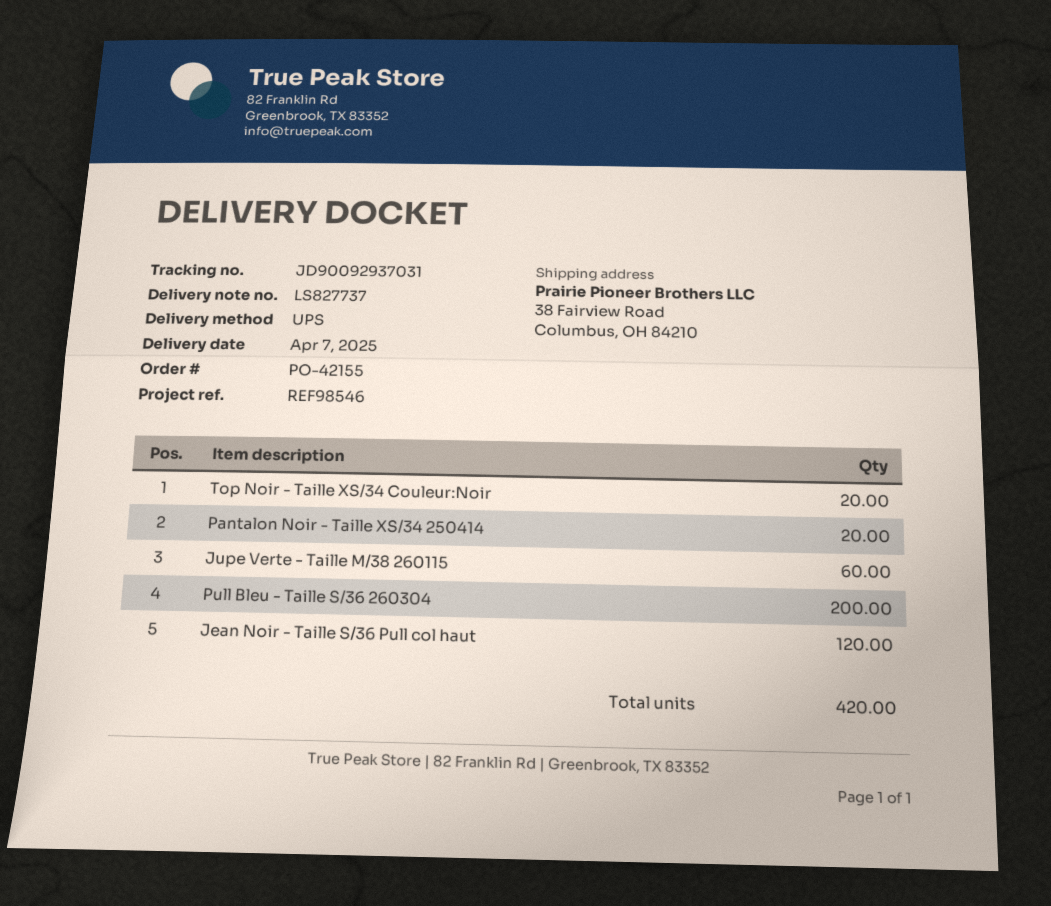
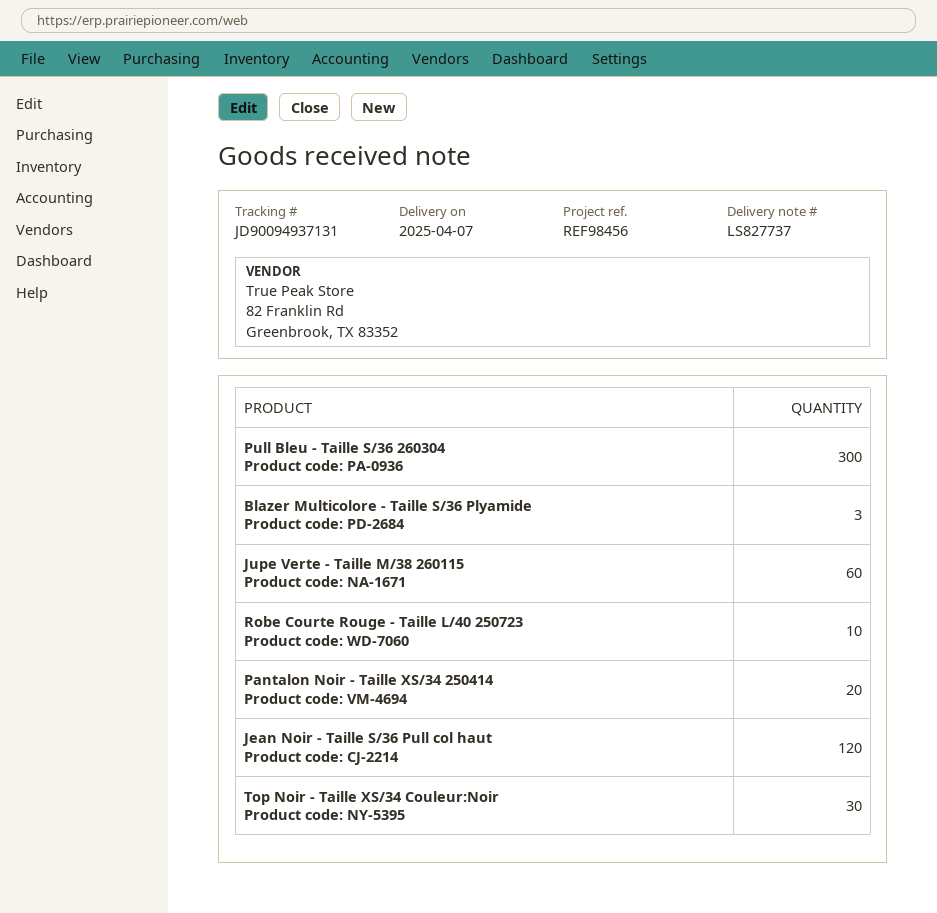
reference: REF98546 -> REF98456
tracking number: JD90092937031 -> JD90094937131
Top Noir - Taille XS/34 Couleur:Noir: 20 -> 30
Pull Bleu - Taille S/36 260304: 200 -> 300
Blazer Multicolore - Taille S/36 Plyamide: none -> 3
Robe Courte Rouge - Taille L/40 250723: none -> 10

